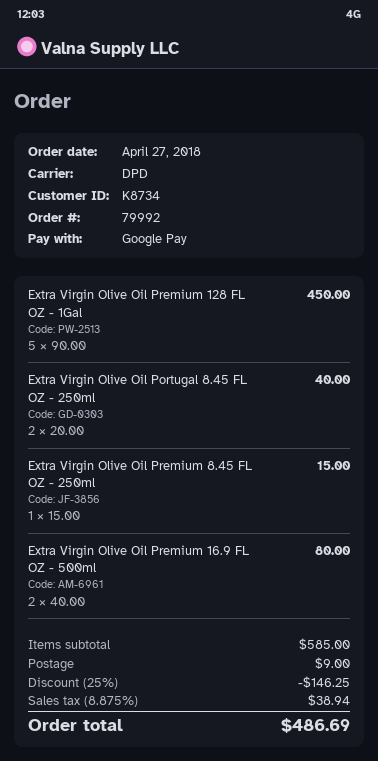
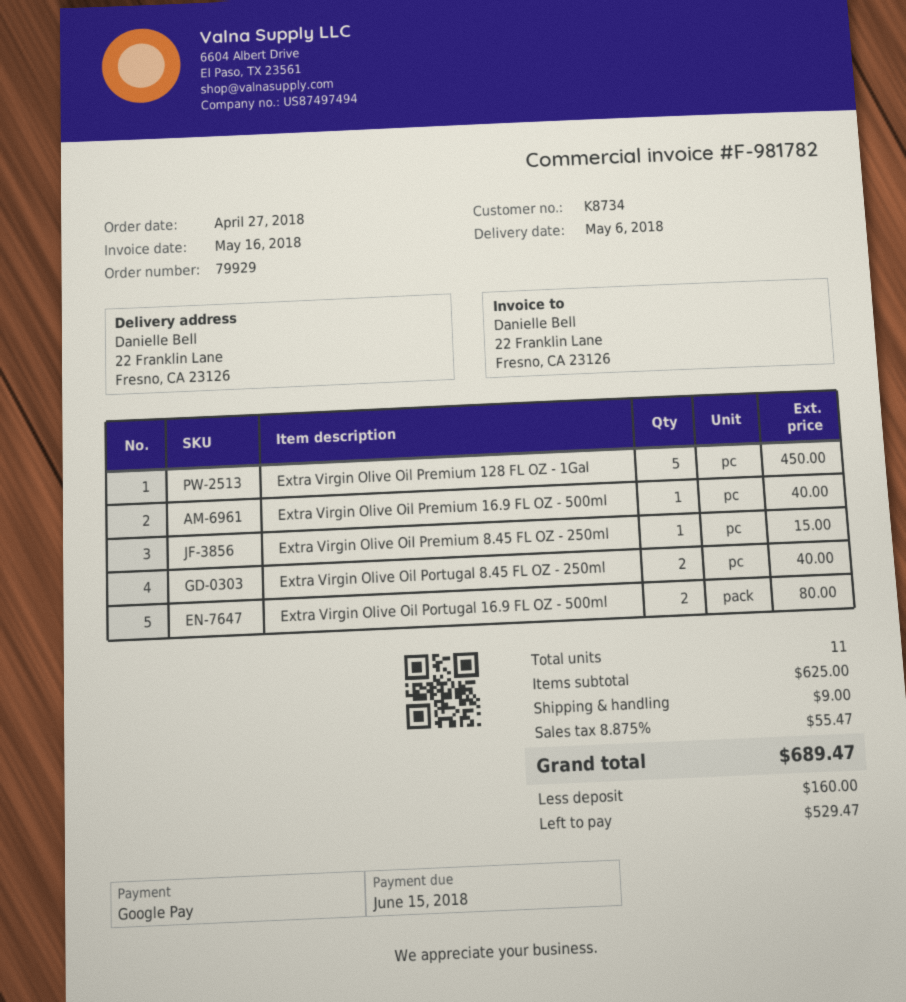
order number: 79992 -> 79929
Extra Virgin Olive Oil Premium 16.9 FL OZ - 500ml: 2 for 80.00 -> 1 for 40.00
Extra Virgin Olive Oil Portugal 16.9 FL OZ - 500ml: none -> 2 for 80.00
subtotal: 585.00 -> 625.00
discount: 25% = 146.25 -> none
tax: 8.875% = 38.94 -> 8.875% = 55.47
total: 486.69 -> 689.47

